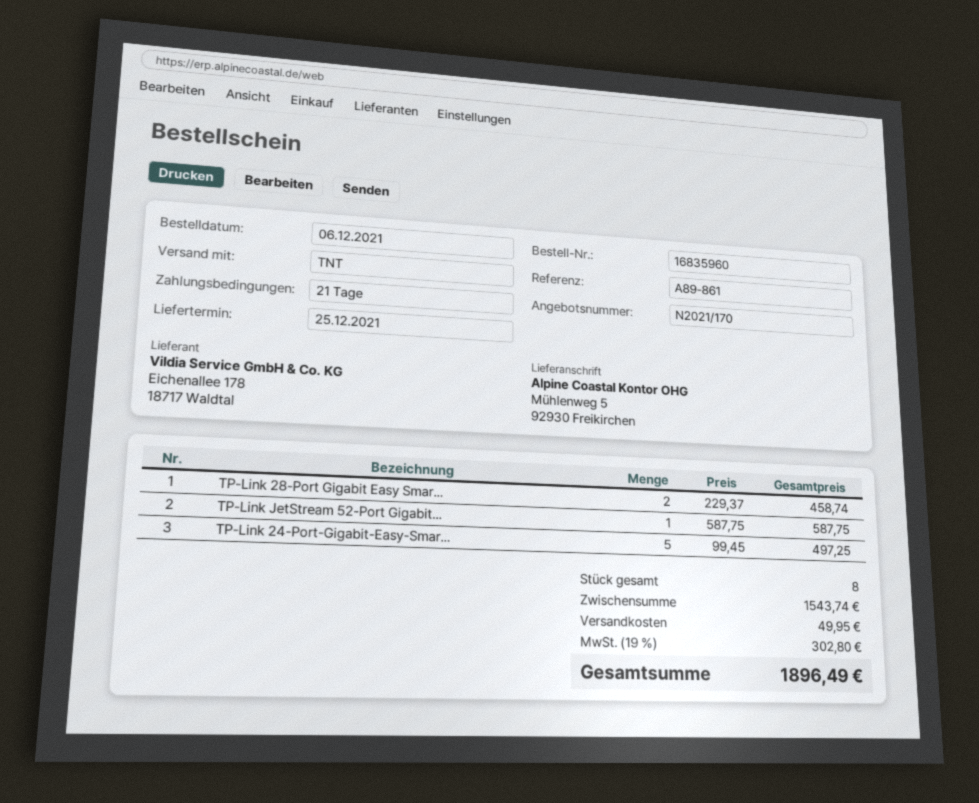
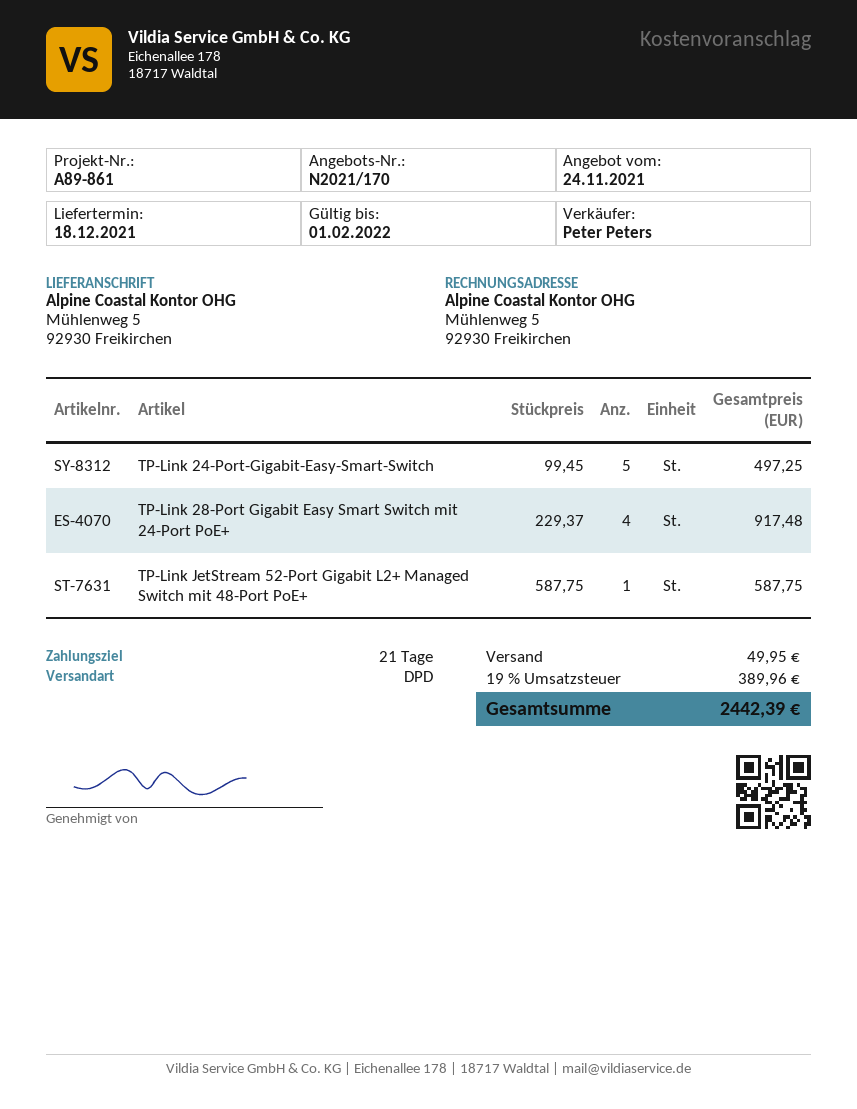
delivery date: 2021-12-25 -> 2021-12-18
shipping method: TNT -> DPD
TP-Link 28-Port Gigabit Easy Smar...: 2 x 229.37 = 458.74 -> 4 x 229.37 = 917.48
tax: 19% = 302.80 -> 19% = 389.96
total: 1896.49 -> 2442.39

